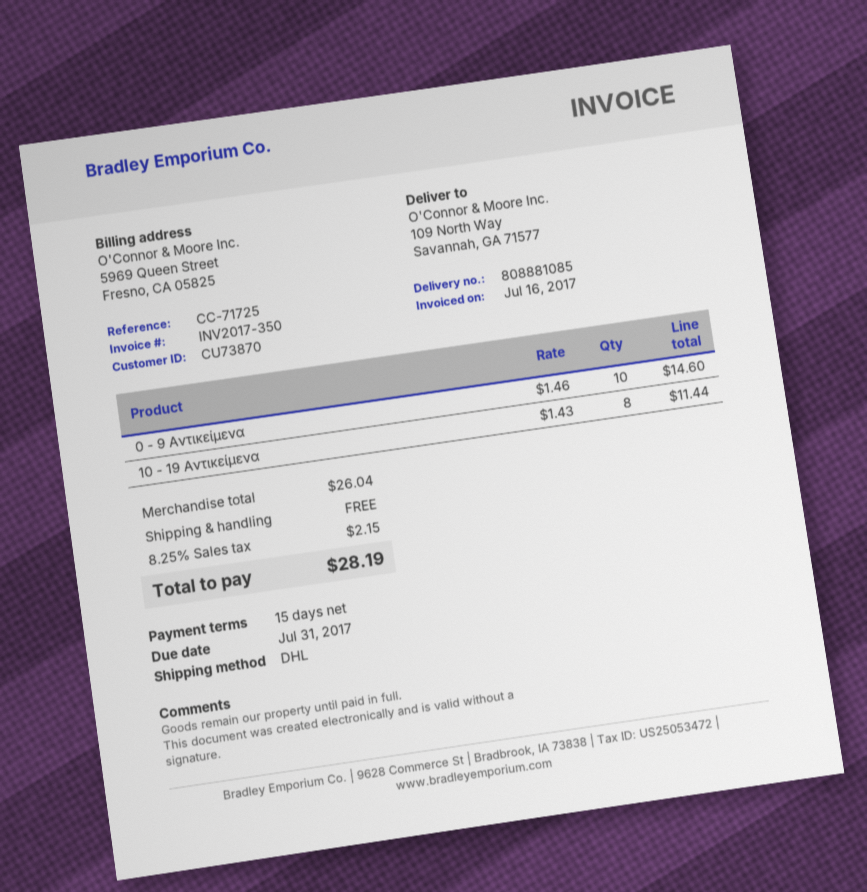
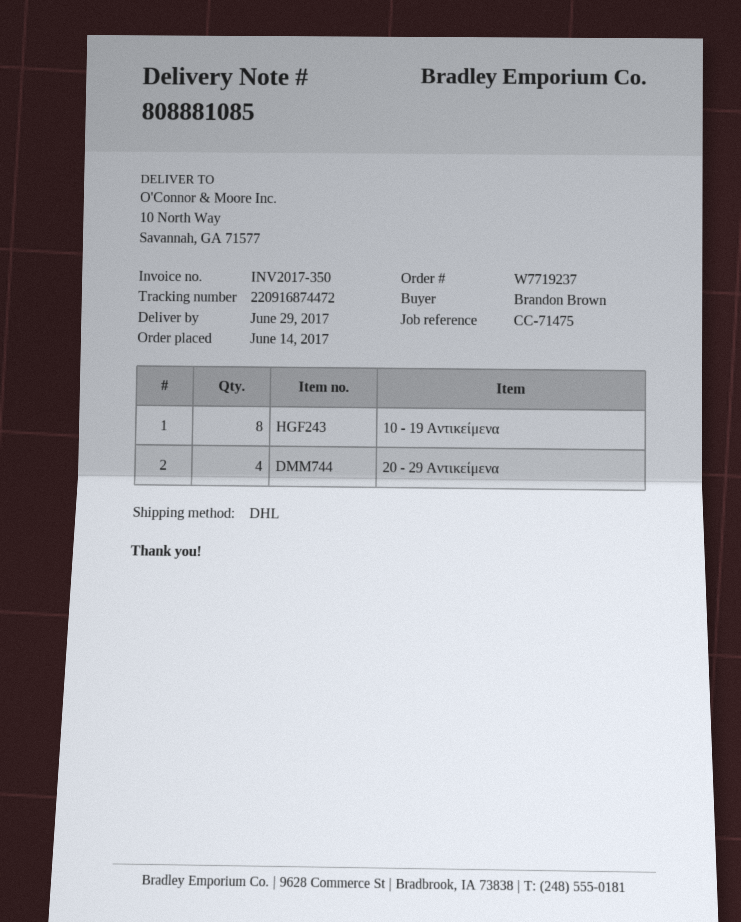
reference: CC-71725 -> CC-71475
ship to: 109 North Way, Savannah, GA 71577 -> 10 North Way, Savannah, GA 71577
0 - 9 Αντικείμενα: 10 -> none
20 - 29 Αντικείμενα: none -> 4

